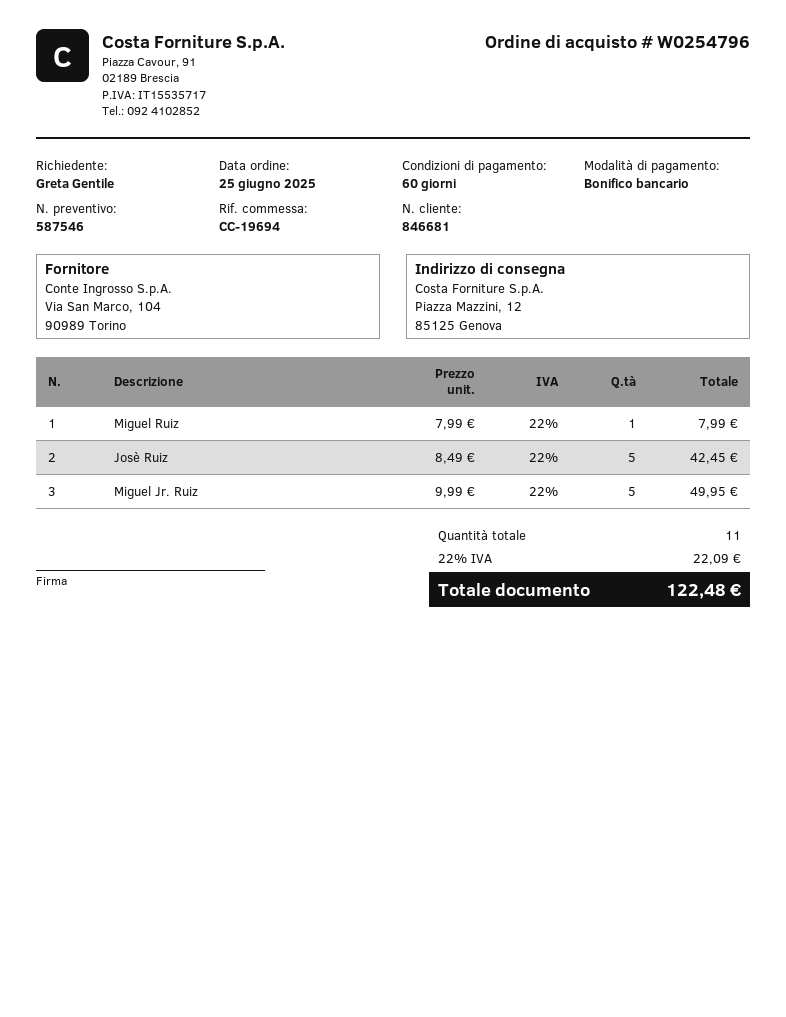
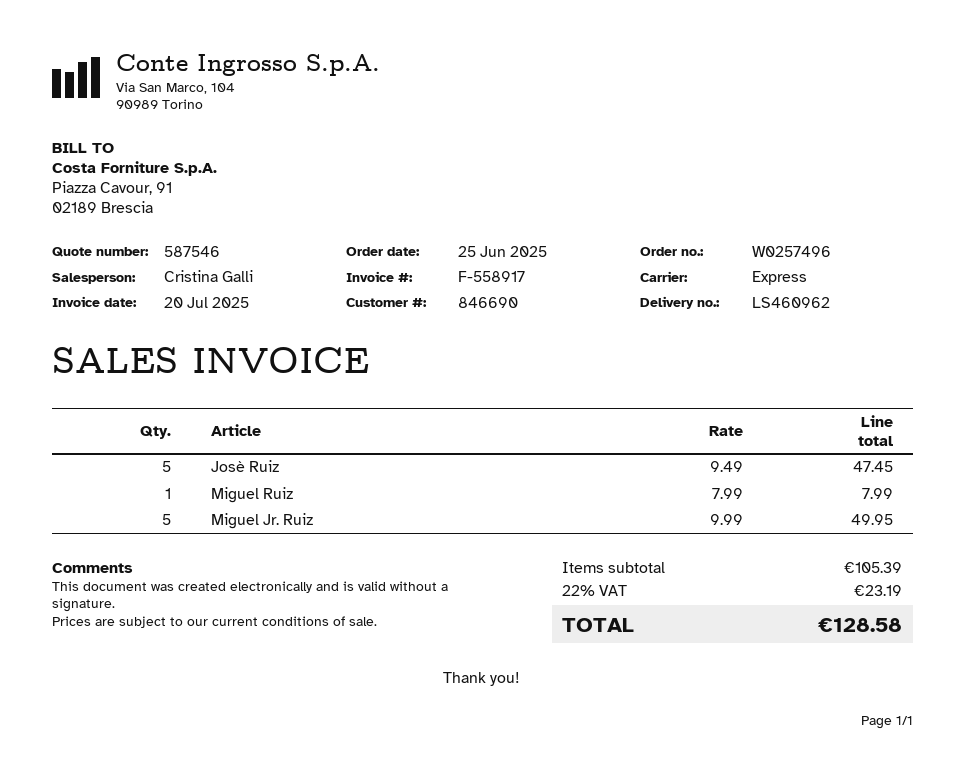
order number: W0254796 -> W0257496
customer number: 846681 -> 846690
Josè Ruiz: 5 x 8.49 = 42.45 -> 5 x 9.49 = 47.45
tax: 22% = 22.09 -> 22% = 23.19
total: 122.48 -> 128.58

